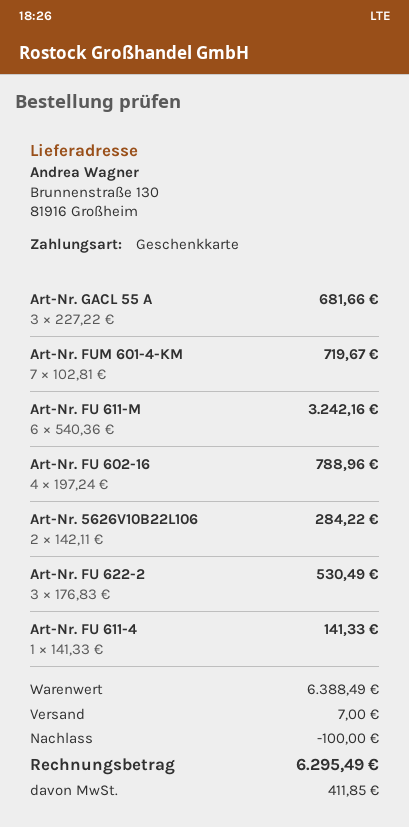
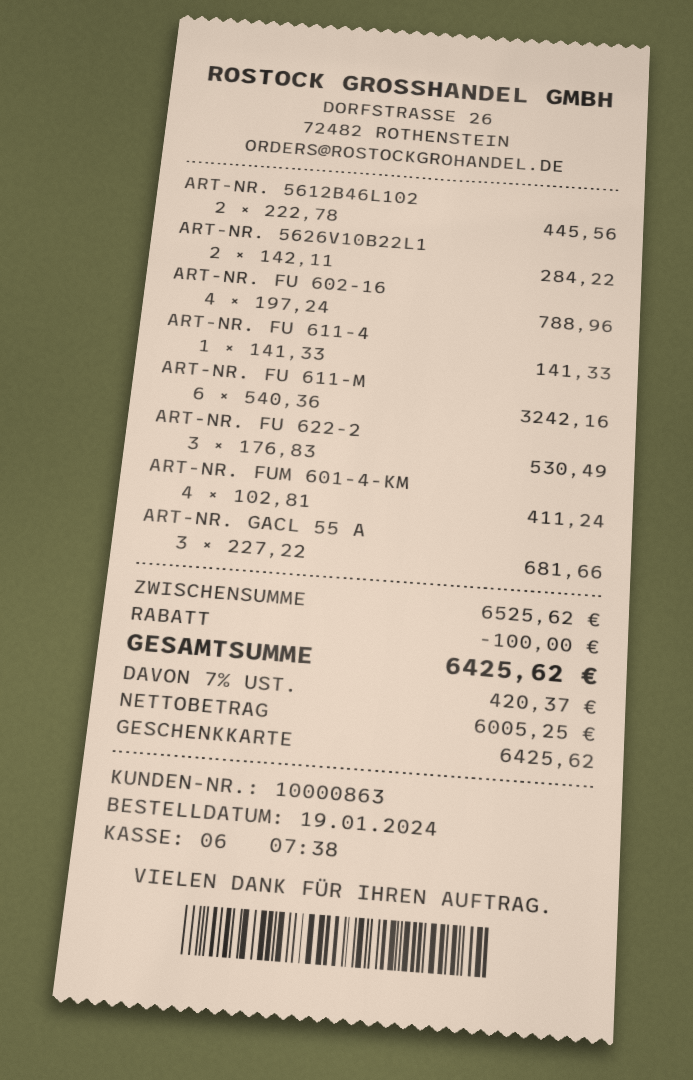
Art-Nr. FUM 601-4-KM: 7 x 102.81 = 719.67 -> 4 x 102.81 = 411.24
ART-NR. 5612B46L102: none -> 2 x 222.78 = 445.56
subtotal: 6388.49 -> 6525.62
shipping: 7.00 -> none
tax: 411.85 -> 420.37
total: 6295.49 -> 6425.62

